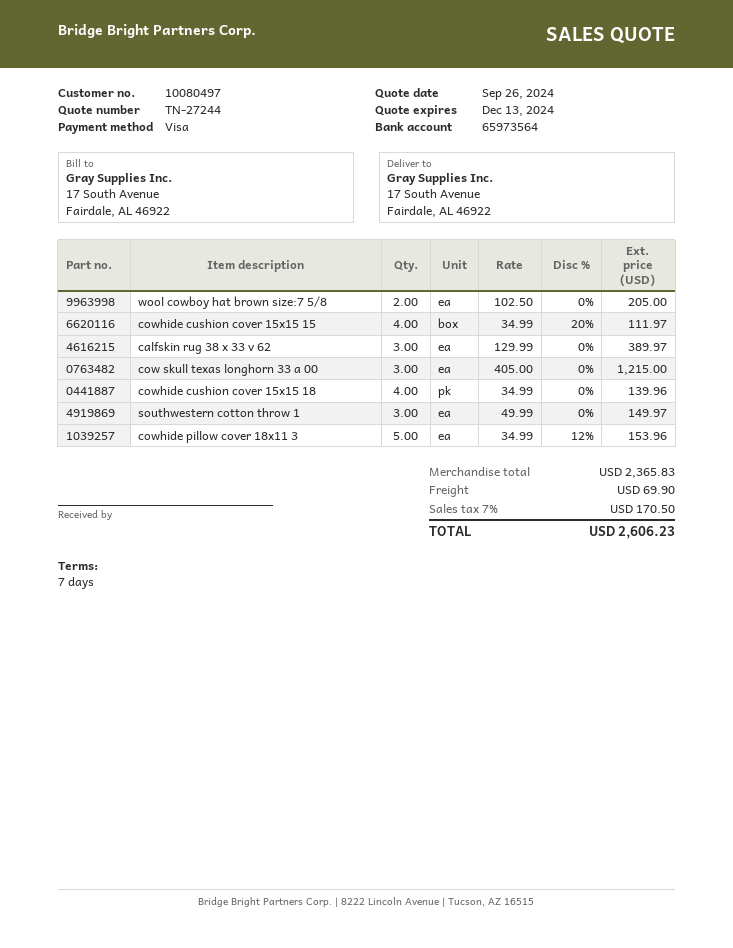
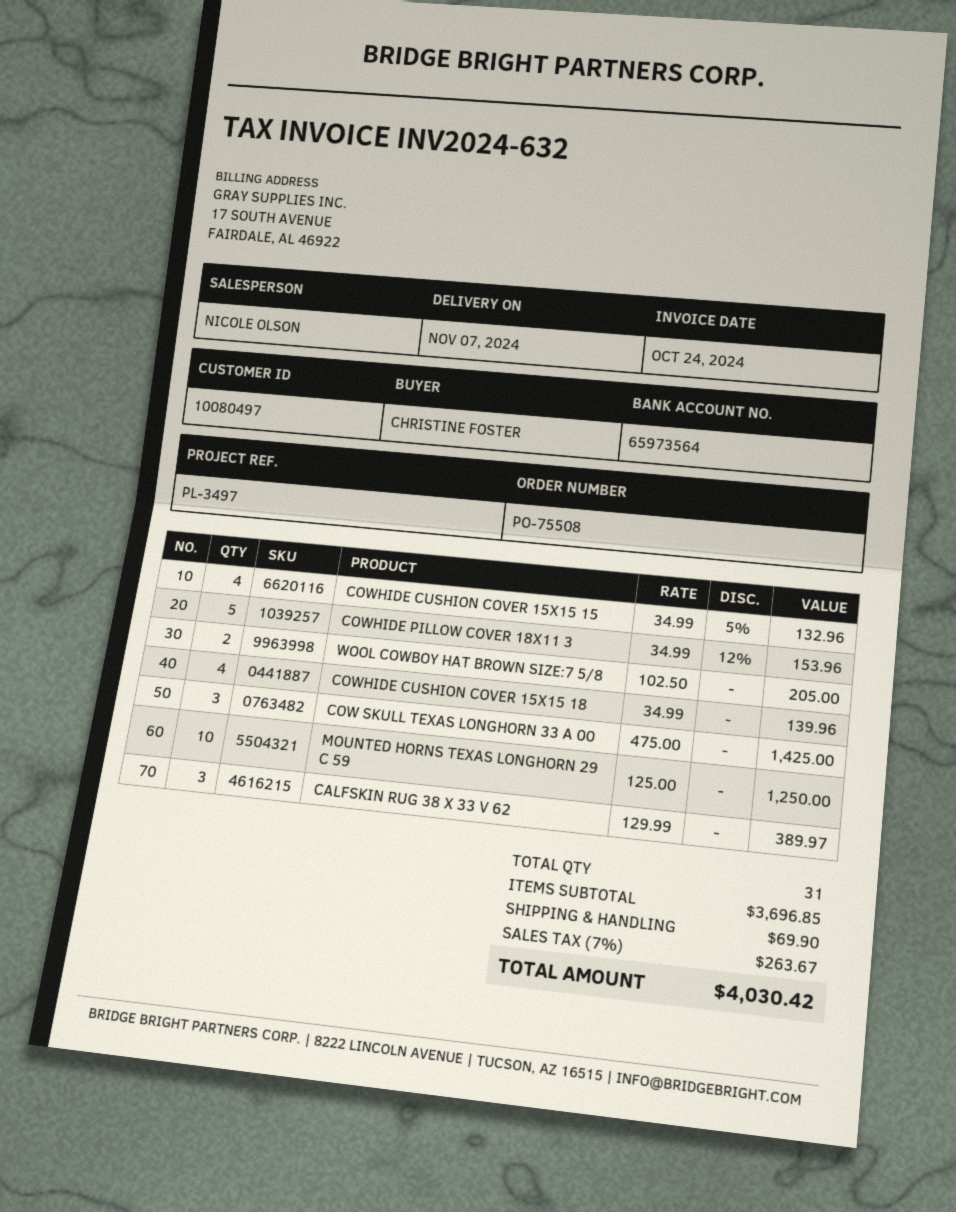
cowhide cushion cover 15x15 15: 4 x 34.99 - 20% = 111.97 -> 4 x 34.99 - 5% = 132.96
cow skull texas longhorn 33 a 00: 3 x 405.00 = 1215.00 -> 3 x 475.00 = 1425.00
southwestern cotton throw 1: 3 x 49.99 = 149.97 -> none
MOUNTED HORNS TEXAS LONGHORN 29 C 59: none -> 10 x 125.00 = 1250.00
subtotal: 2365.83 -> 3696.85
tax: 7% = 170.50 -> 7% = 263.67
total: 2606.23 -> 4030.42

